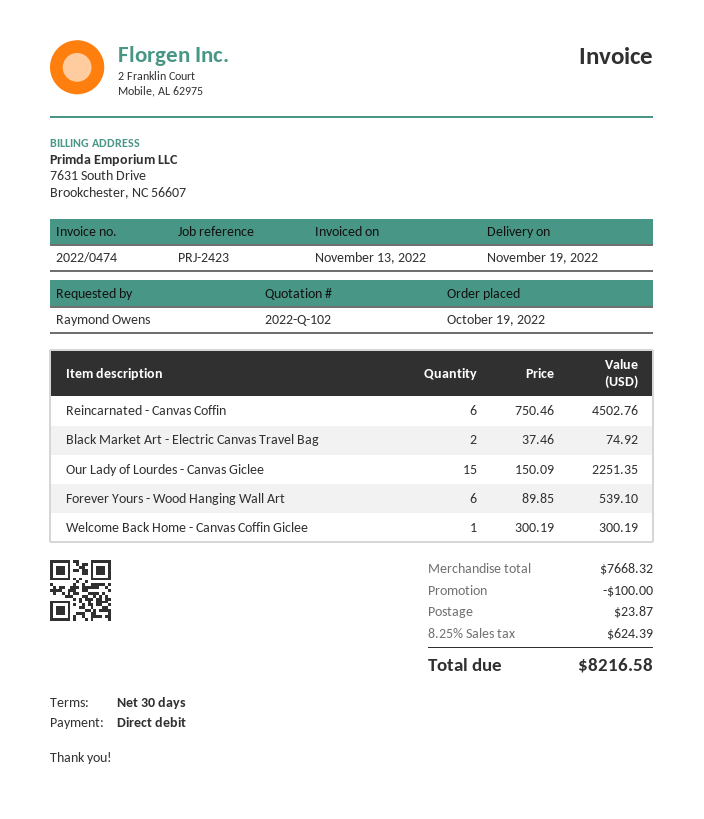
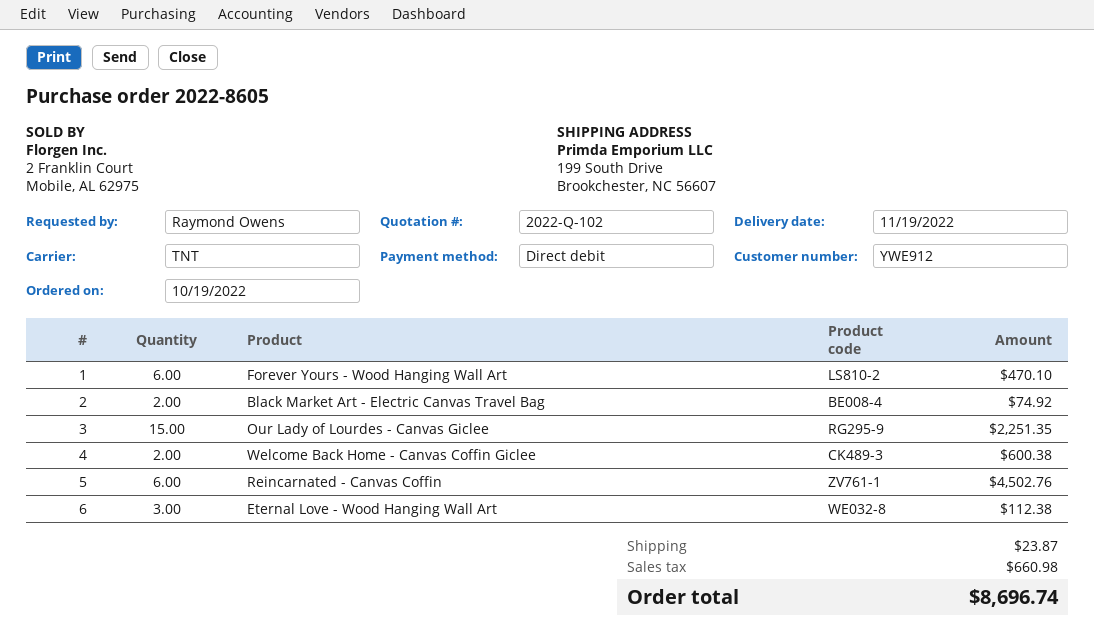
Forever Yours - Wood Hanging Wall Art: 6 for 539.10 -> 6 for 470.10
Welcome Back Home - Canvas Coffin Giclee: 1 for 300.19 -> 2 for 600.38
Eternal Love - Wood Hanging Wall Art: none -> 3 for 112.38
discount: 100.00 -> none
tax: 624.39 -> 660.98
total: 8216.58 -> 8696.74

